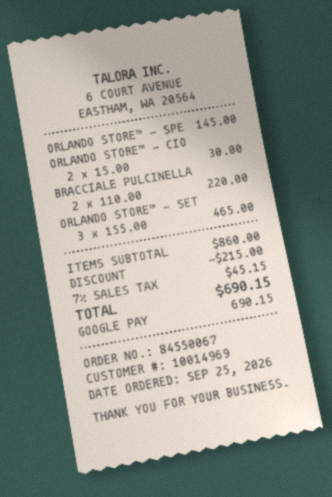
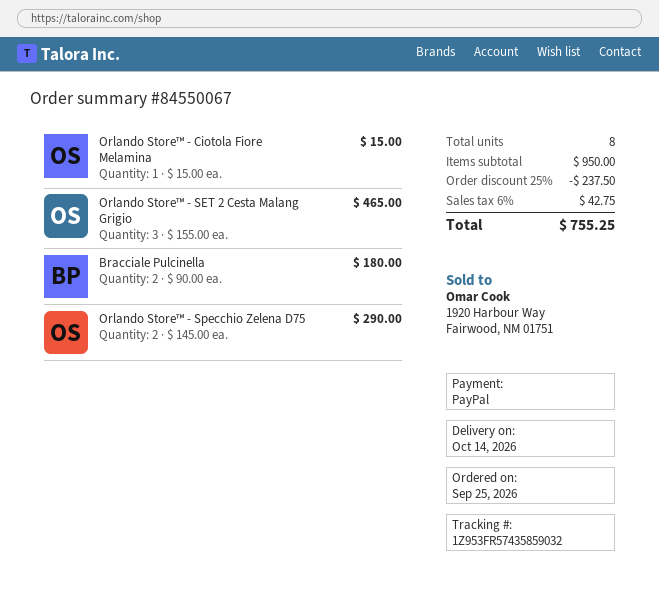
payment method: Google Pay -> PayPal
ORLANDO STORE™ - SPE: 1 x 145.00 = 145.00 -> 2 x 145.00 = 290.00
ORLANDO STORE™ - CIO: 2 x 15.00 = 30.00 -> 1 x 15.00 = 15.00
BRACCIALE PULCINELLA: 2 x 110.00 = 220.00 -> 2 x 90.00 = 180.00
subtotal: 860.00 -> 950.00
discount: 215.00 -> 237.50
tax: 7% = 45.15 -> 6% = 42.75
total: 690.15 -> 755.25

